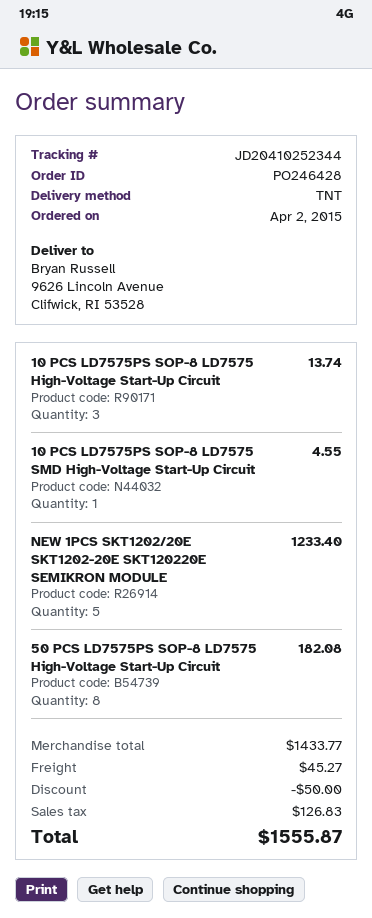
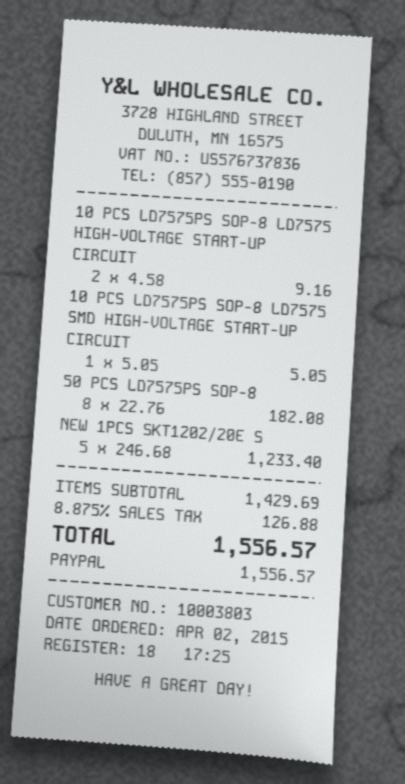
10 PCS LD7575PS SOP-8 LD7575 High-Voltage Start-Up Circuit: 3 for 13.74 -> 2 for 9.16
10 PCS LD7575PS SOP-8 LD7575 SMD High-Voltage Start-Up Circuit: 1 for 4.55 -> 1 for 5.05
subtotal: 1433.77 -> 1429.69
discount: 50.00 -> none
shipping: 45.27 -> none
tax: 126.83 -> 126.88
total: 1555.87 -> 1556.57

